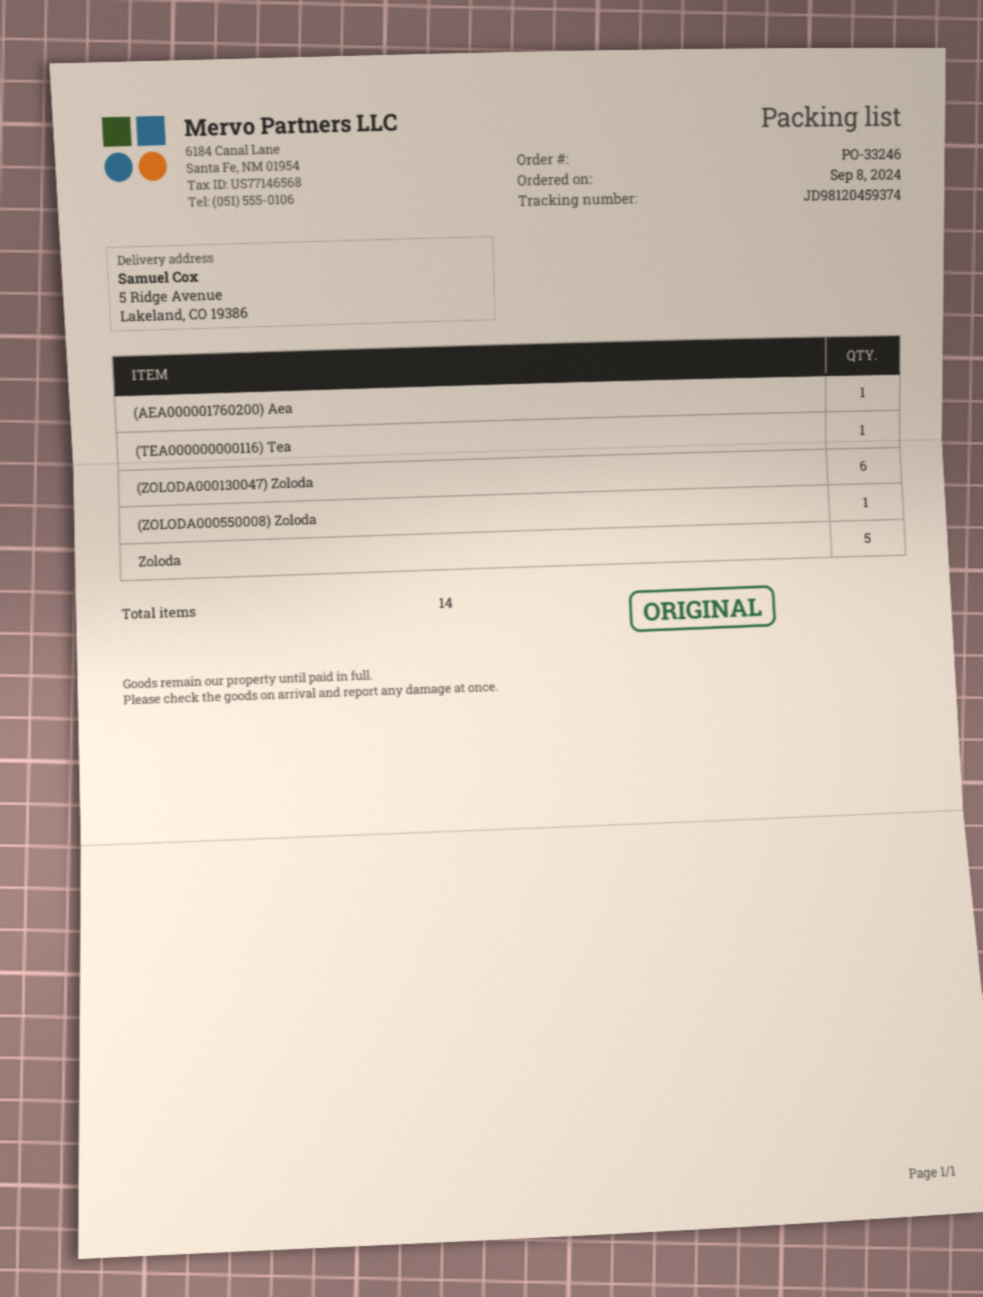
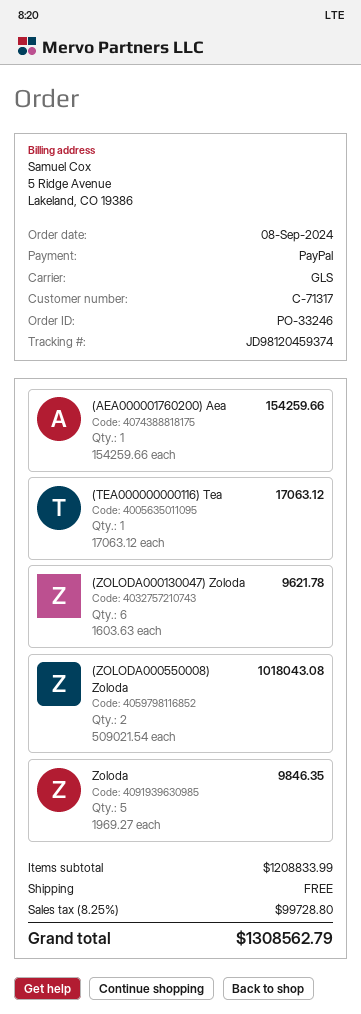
(ZOLODA000550008) Zoloda: 1 -> 2

